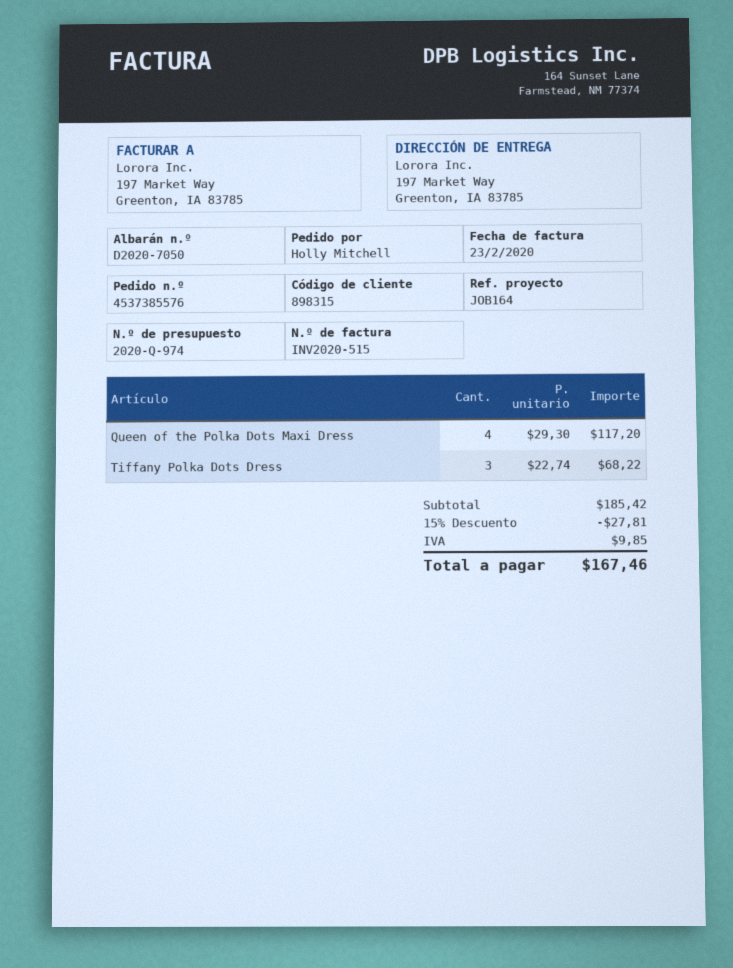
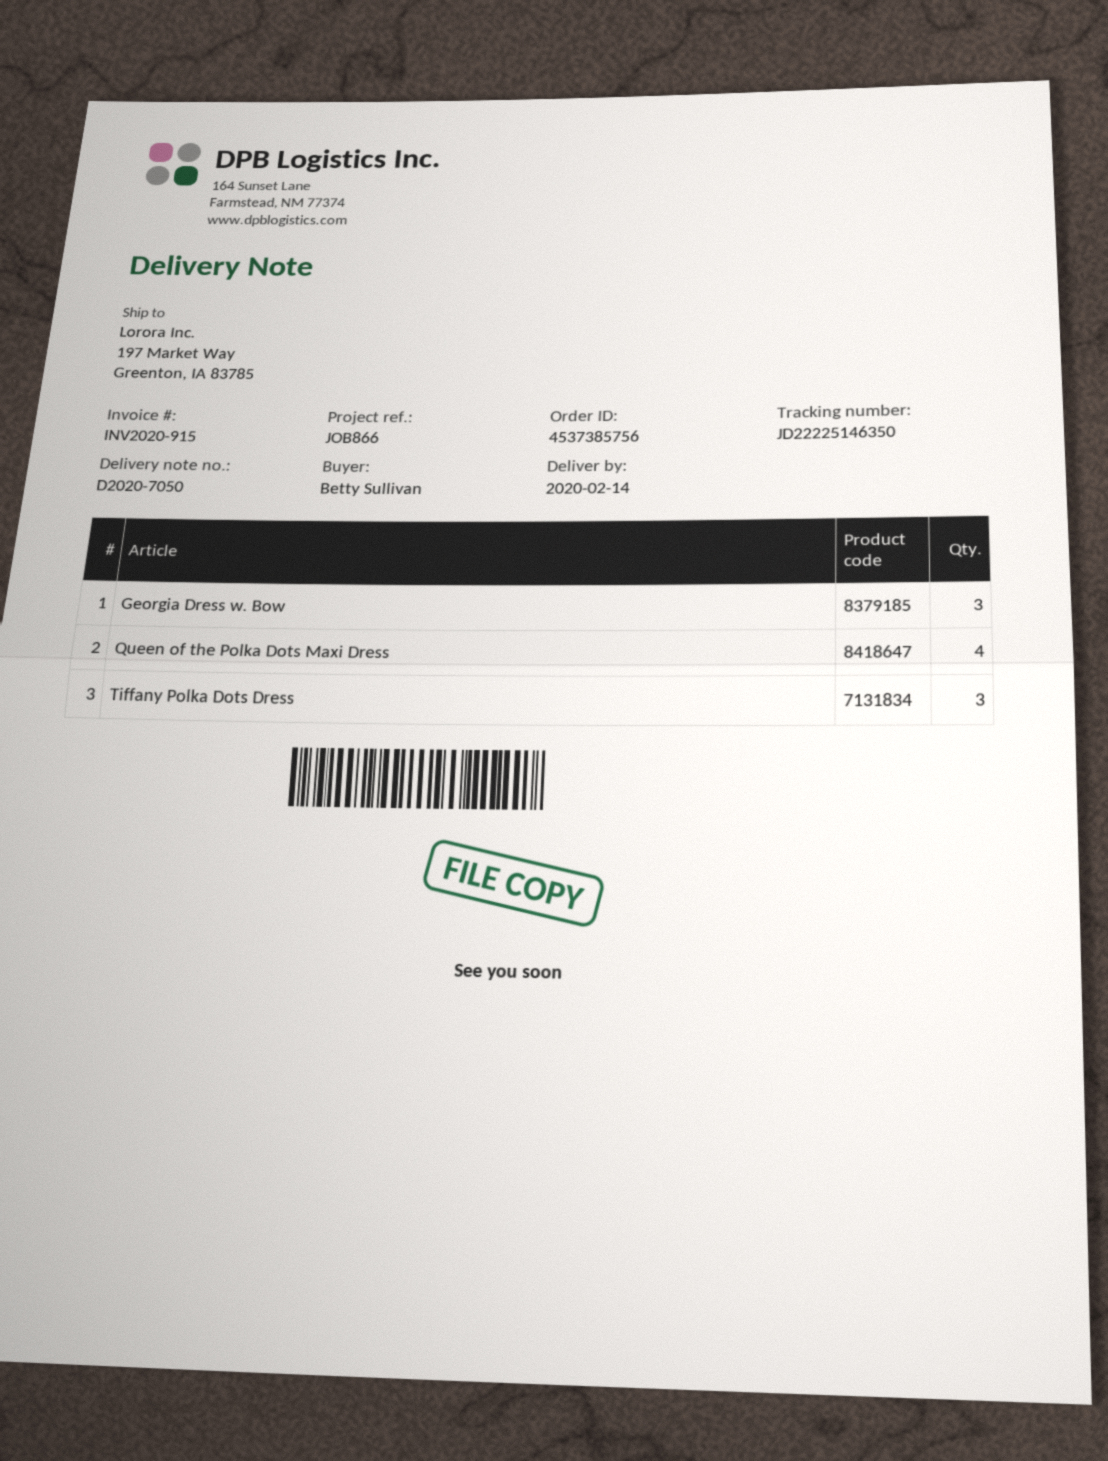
order number: 4537385576 -> 4537385756
invoice number: INV2020-515 -> INV2020-915
reference: JOB164 -> JOB866
ordered by: Holly Mitchell -> Betty Sullivan
Georgia Dress w. Bow: none -> 3

